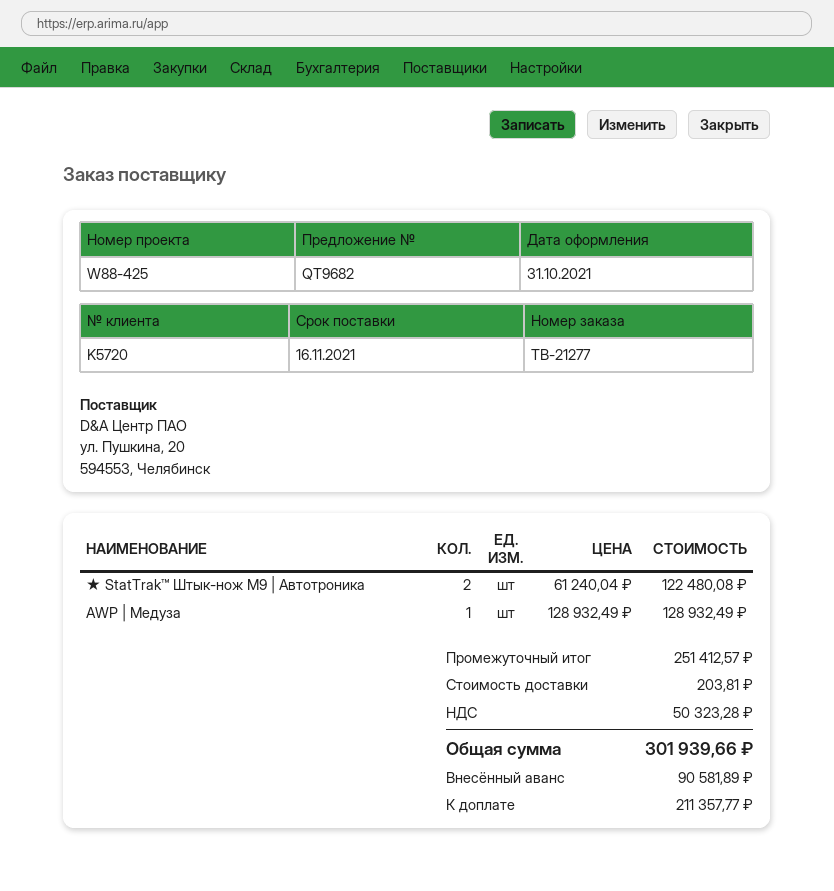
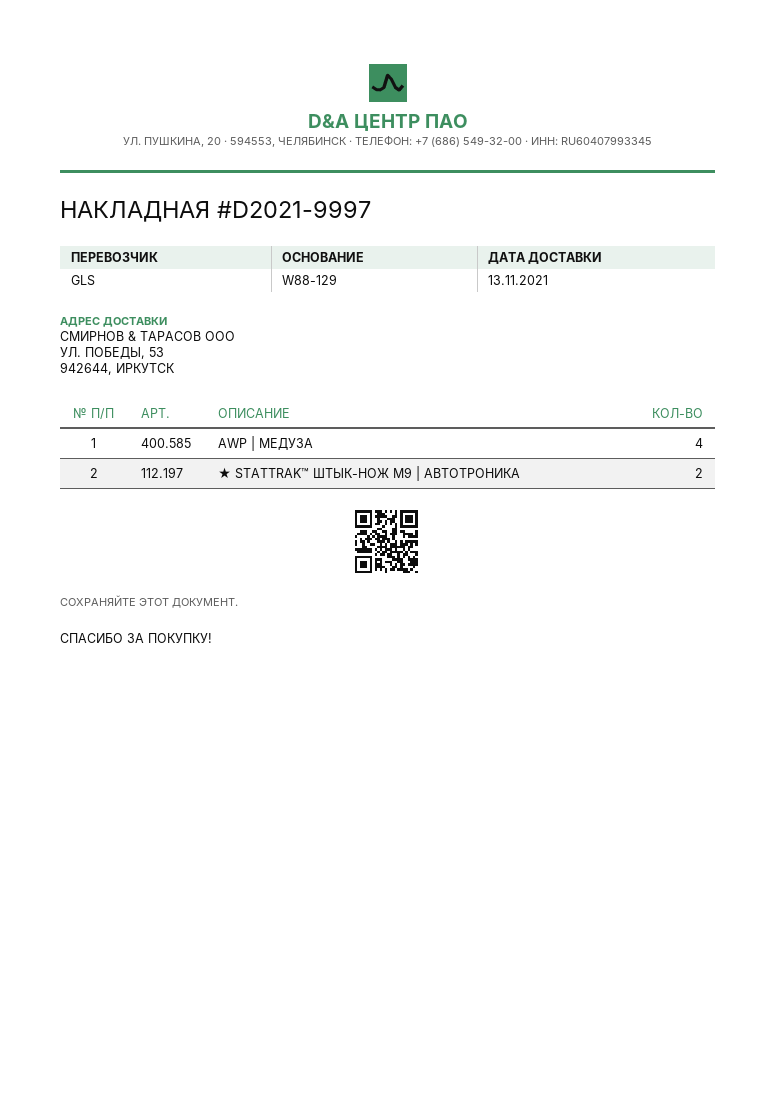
delivery date: 2021-11-16 -> 2021-11-13
reference: W88-425 -> W88-129
AWP | Медуза: 1 -> 4

